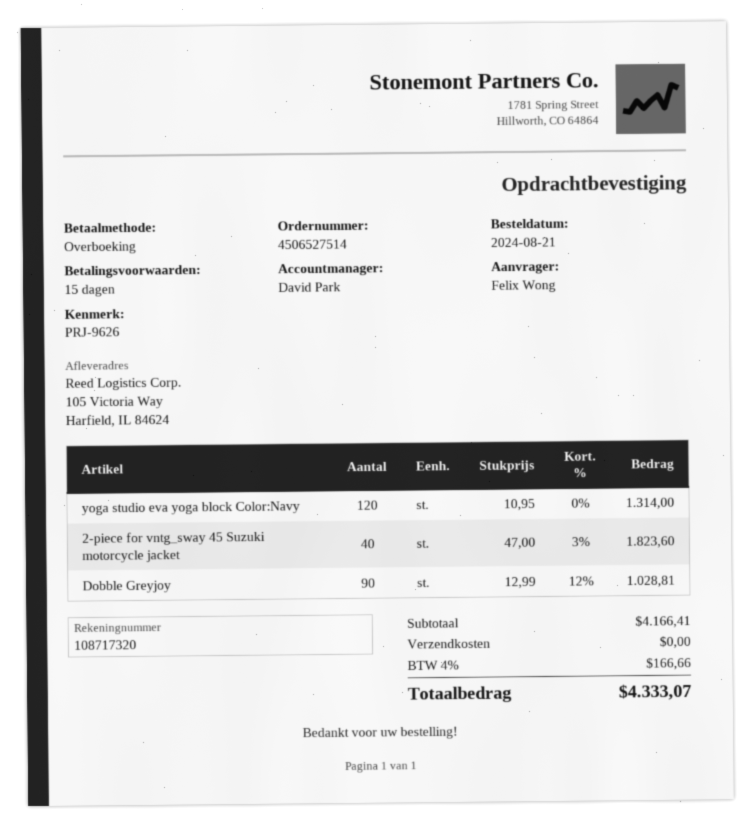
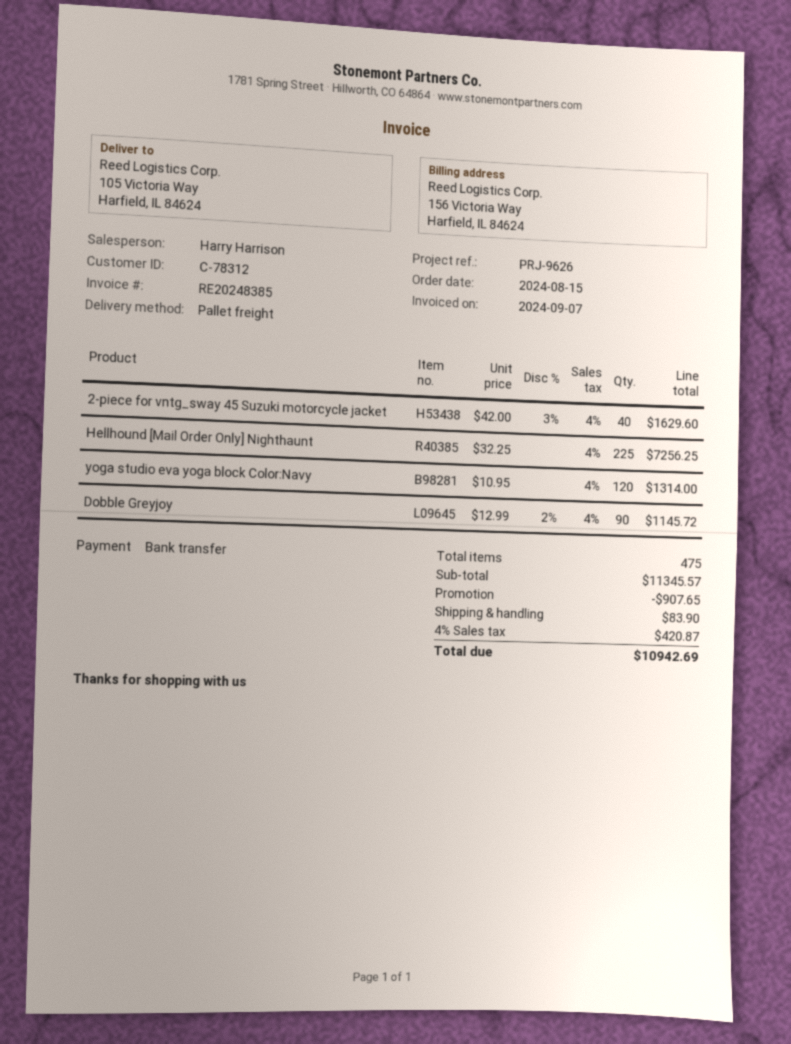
order date: 2024-08-21 -> 2024-08-15
sales rep: David Park -> Harry Harrison
2-piece for vntg_sway 45 Suzuki motorcycle jacket: 40 x 47.00 - 3% = 1823.60 -> 40 x 42.00 - 3% = 1629.60
Dobble Greyjoy: 90 x 12.99 - 12% = 1028.81 -> 90 x 12.99 - 2% = 1145.72
Hellhound [Mail Order Only] Nighthaunt: none -> 225 x 32.25 = 7256.25
subtotal: 4166.41 -> 11345.57
discount: none -> 907.65
shipping: 0.00 -> 83.90
tax: 4% = 166.66 -> 4% = 420.87
total: 4333.07 -> 10942.69

